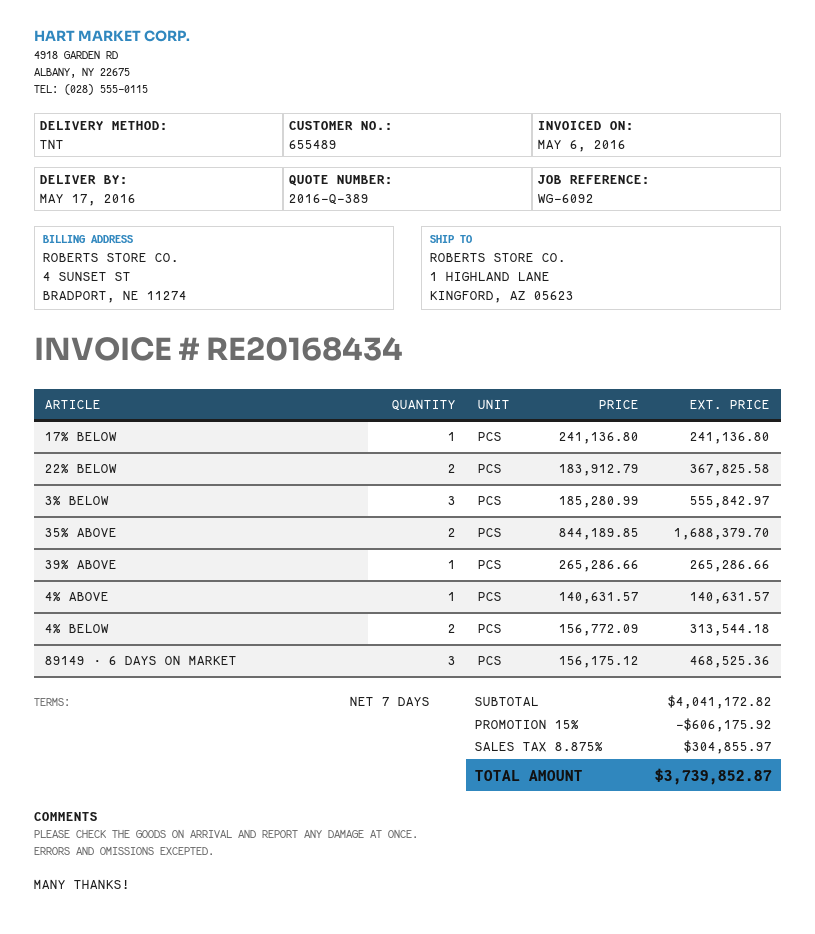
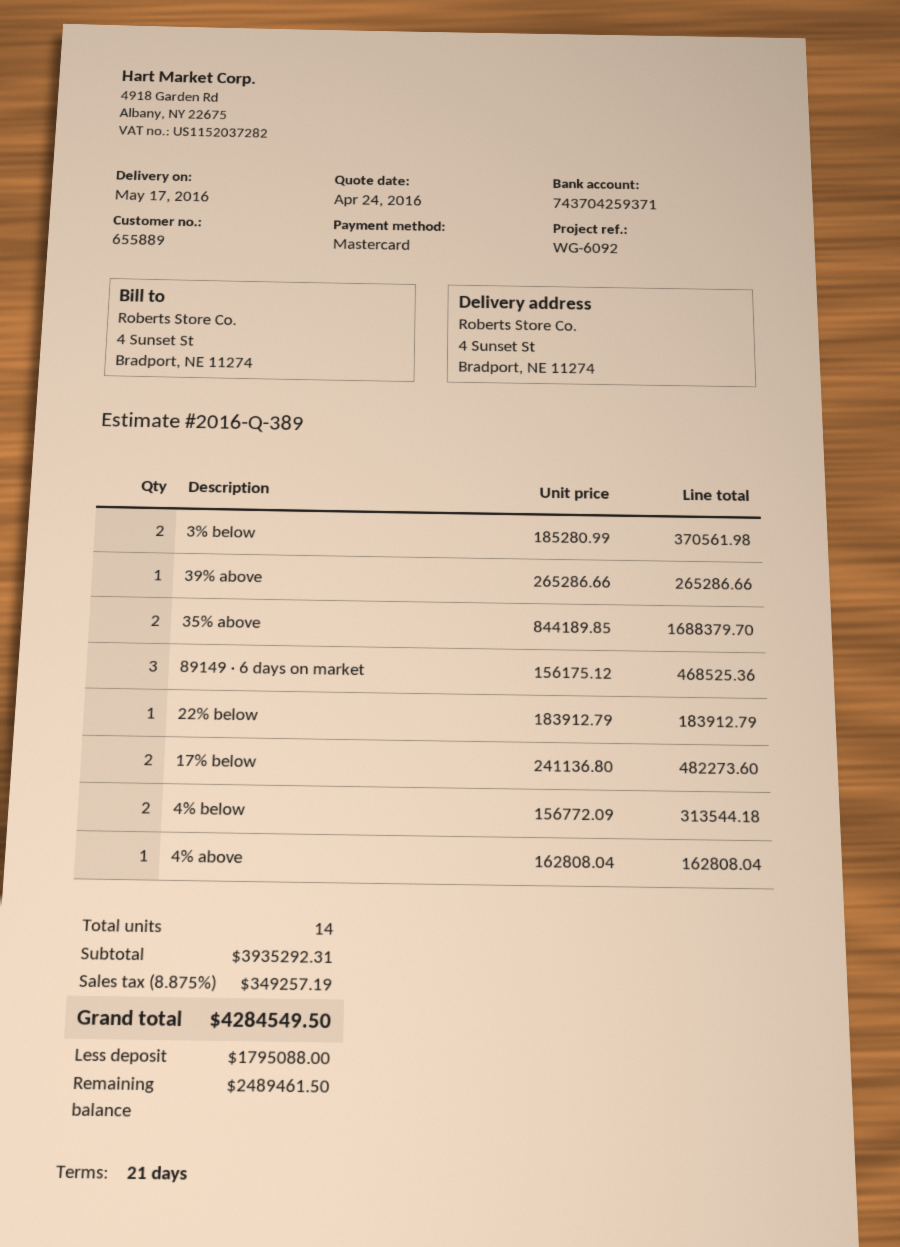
payment terms: 7 days -> 21 days
customer number: 655489 -> 655889
ship to: 1 HIGHLAND LANE, KINGFORD, AZ 05623 -> 4 Sunset St, Bradport, NE 11274
17% BELOW: 1 x 241136.80 = 241136.80 -> 2 x 241136.80 = 482273.60
22% BELOW: 2 x 183912.79 = 367825.58 -> 1 x 183912.79 = 183912.79
3% BELOW: 3 x 185280.99 = 555842.97 -> 2 x 185280.99 = 370561.98
4% ABOVE: 1 x 140631.57 = 140631.57 -> 1 x 162808.04 = 162808.04
subtotal: 4041172.82 -> 3935292.31
discount: 15% = 606175.92 -> none
tax: 8.875% = 304855.97 -> 8.875% = 349257.19
total: 3739852.87 -> 4284549.50

